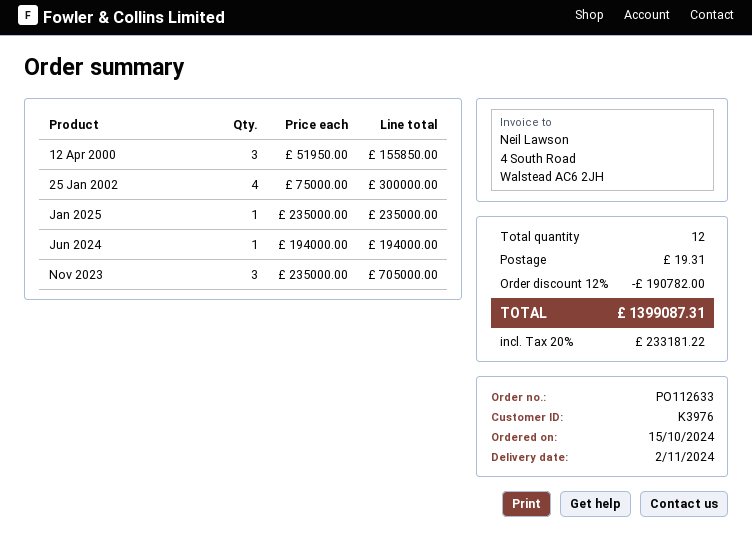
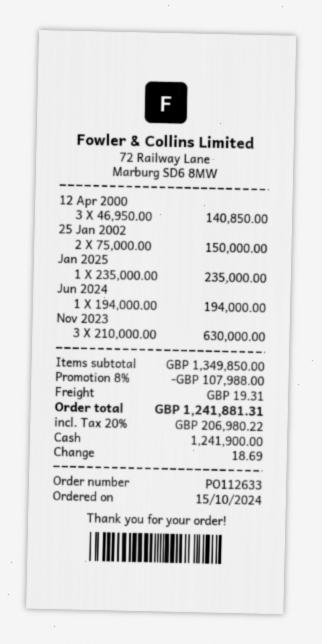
12 Apr 2000: 3 x 51950.00 = 155850.00 -> 3 x 46950.00 = 140850.00
25 Jan 2002: 4 x 75000.00 = 300000.00 -> 2 x 75000.00 = 150000.00
Nov 2023: 3 x 235000.00 = 705000.00 -> 3 x 210000.00 = 630000.00
discount: 12% = 190782.00 -> 8% = 107988.00
tax: 20% = 233181.22 -> 20% = 206980.22
total: 1399087.31 -> 1241881.31

